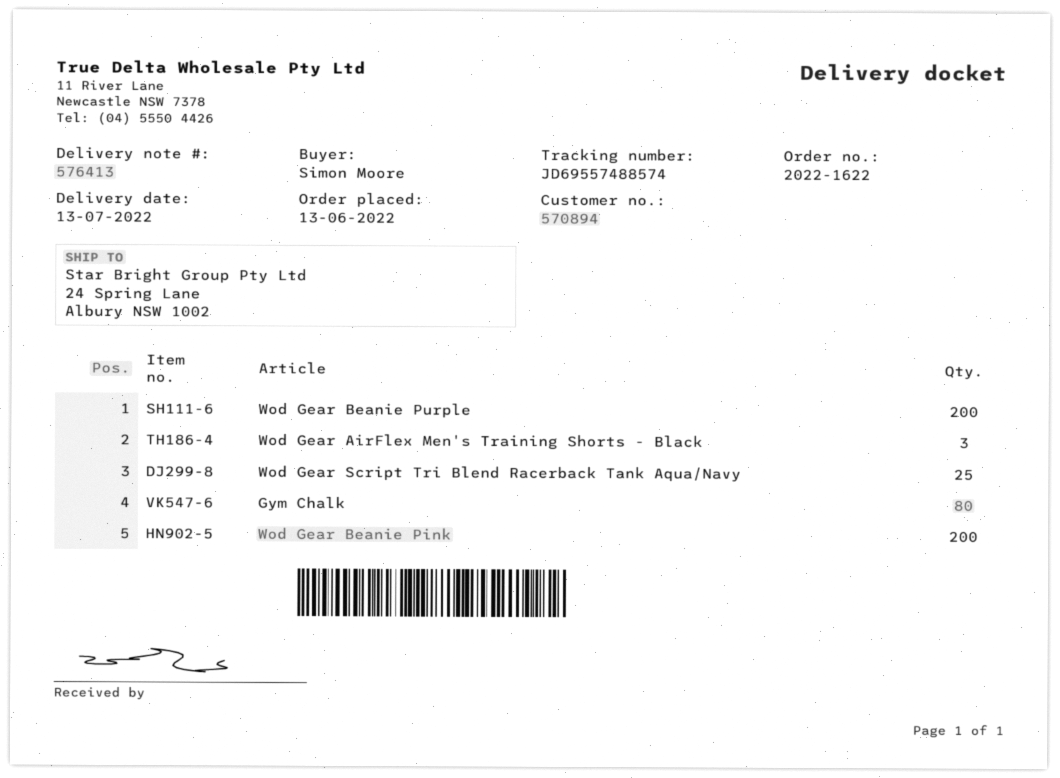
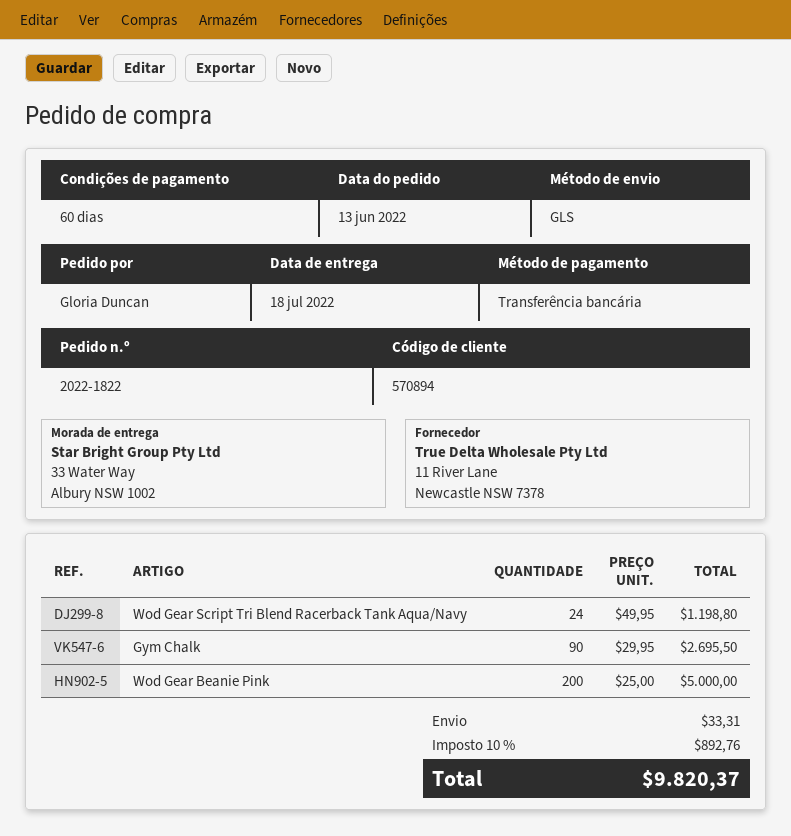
order number: 2022-1622 -> 2022-1822
delivery date: 2022-07-13 -> 2022-07-18
ordered by: Simon Moore -> Gloria Duncan
ship to: 24 Spring Lane, Albury NSW 1002 -> 33 Water Way, Albury NSW 1002
Wod Gear Beanie Purple: 200 -> none
Wod Gear AirFlex Men's Training Shorts - Black: 3 -> none
Wod Gear Script Tri Blend Racerback Tank Aqua/Navy: 25 -> 24
Gym Chalk: 80 -> 90

